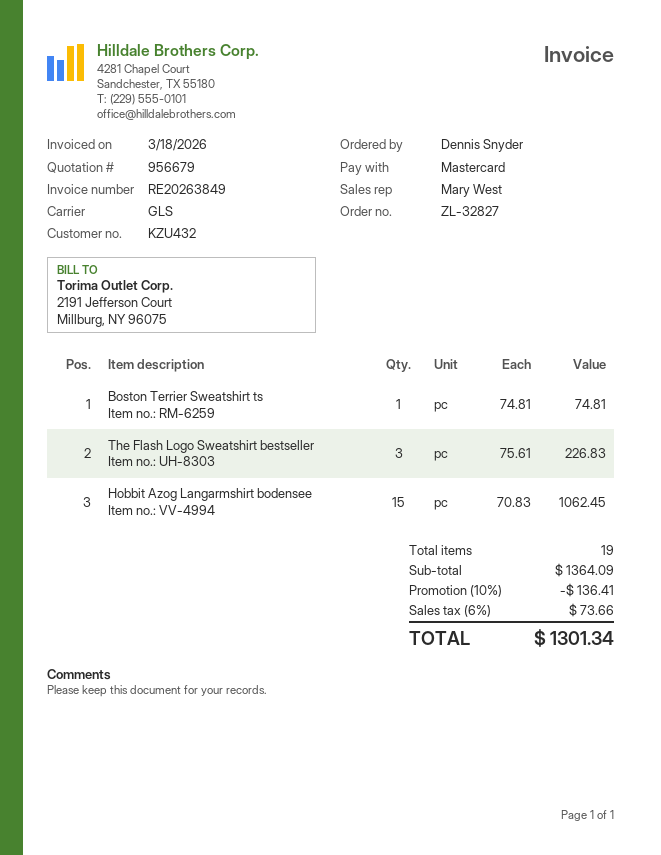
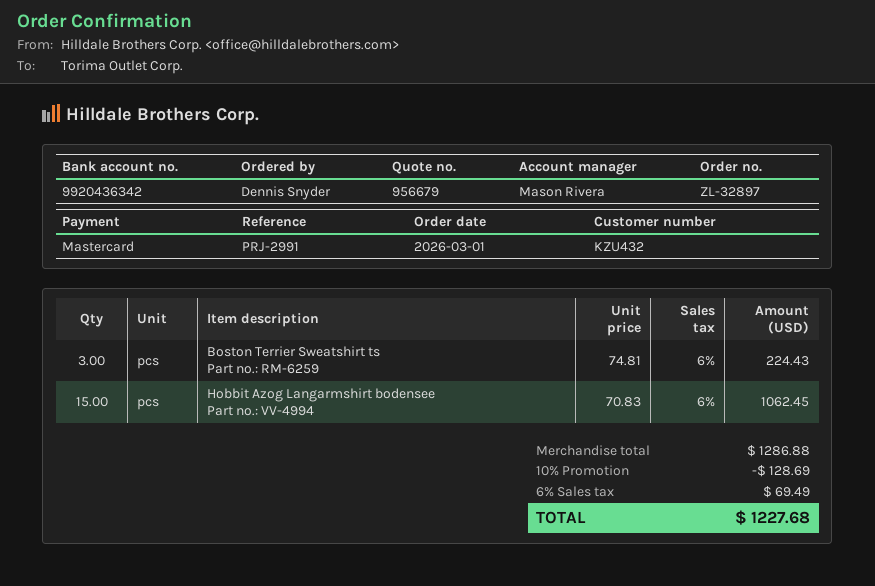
order number: ZL-32827 -> ZL-32897
sales rep: Mary West -> Mason Rivera
Boston Terrier Sweatshirt ts: 1 x 74.81 = 74.81 -> 3 x 74.81 = 224.43
The Flash Logo Sweatshirt bestseller: 3 x 75.61 = 226.83 -> none
subtotal: 1364.09 -> 1286.88
discount: 10% = 136.41 -> 10% = 128.69
tax: 6% = 73.66 -> 6% = 69.49
total: 1301.34 -> 1227.68

